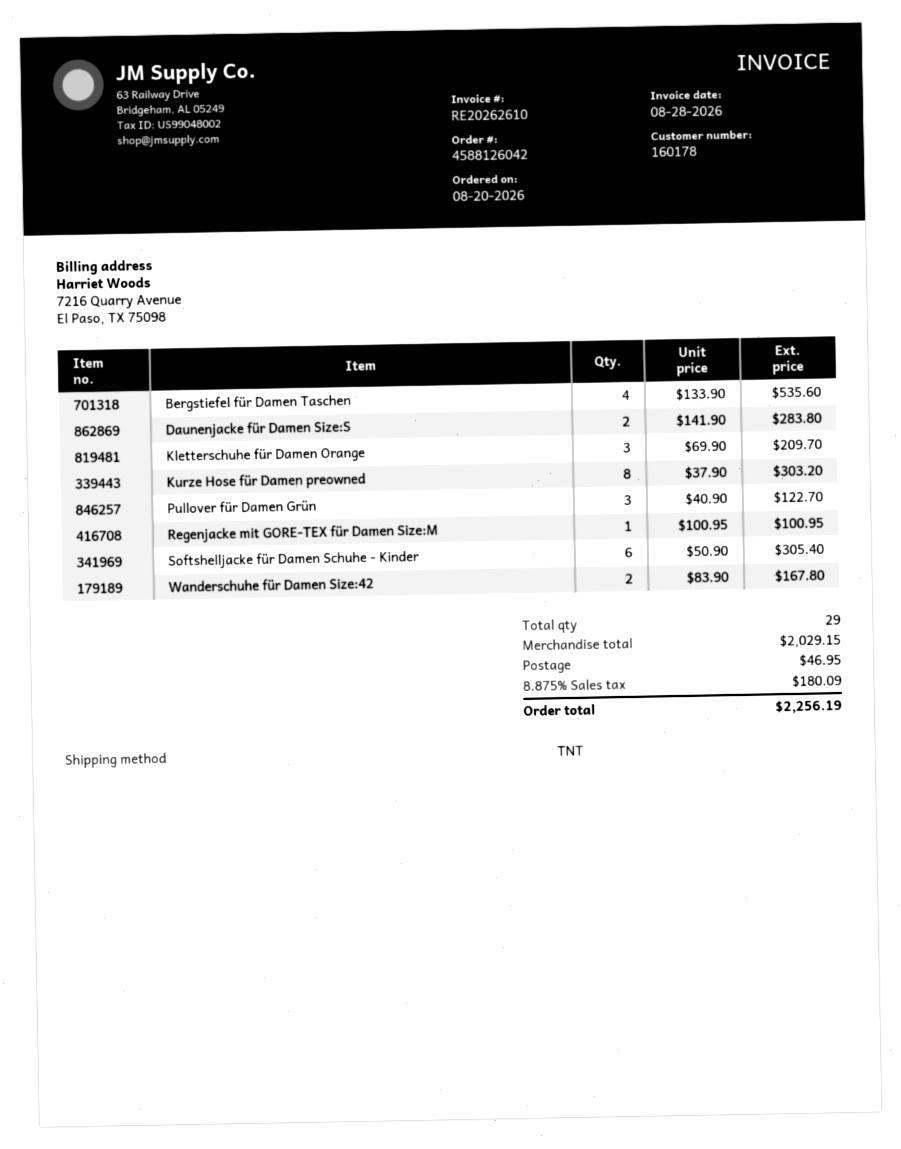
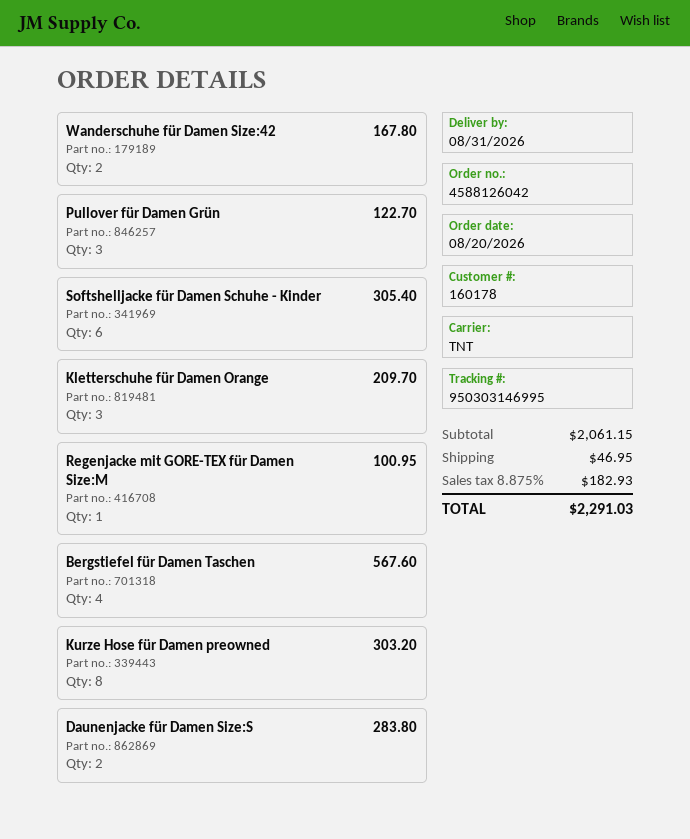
Bergstiefel für Damen Taschen: 4 for 535.60 -> 4 for 567.60
subtotal: 2029.15 -> 2061.15
tax: 8.875% = 180.09 -> 8.875% = 182.93
total: 2256.19 -> 2291.03

